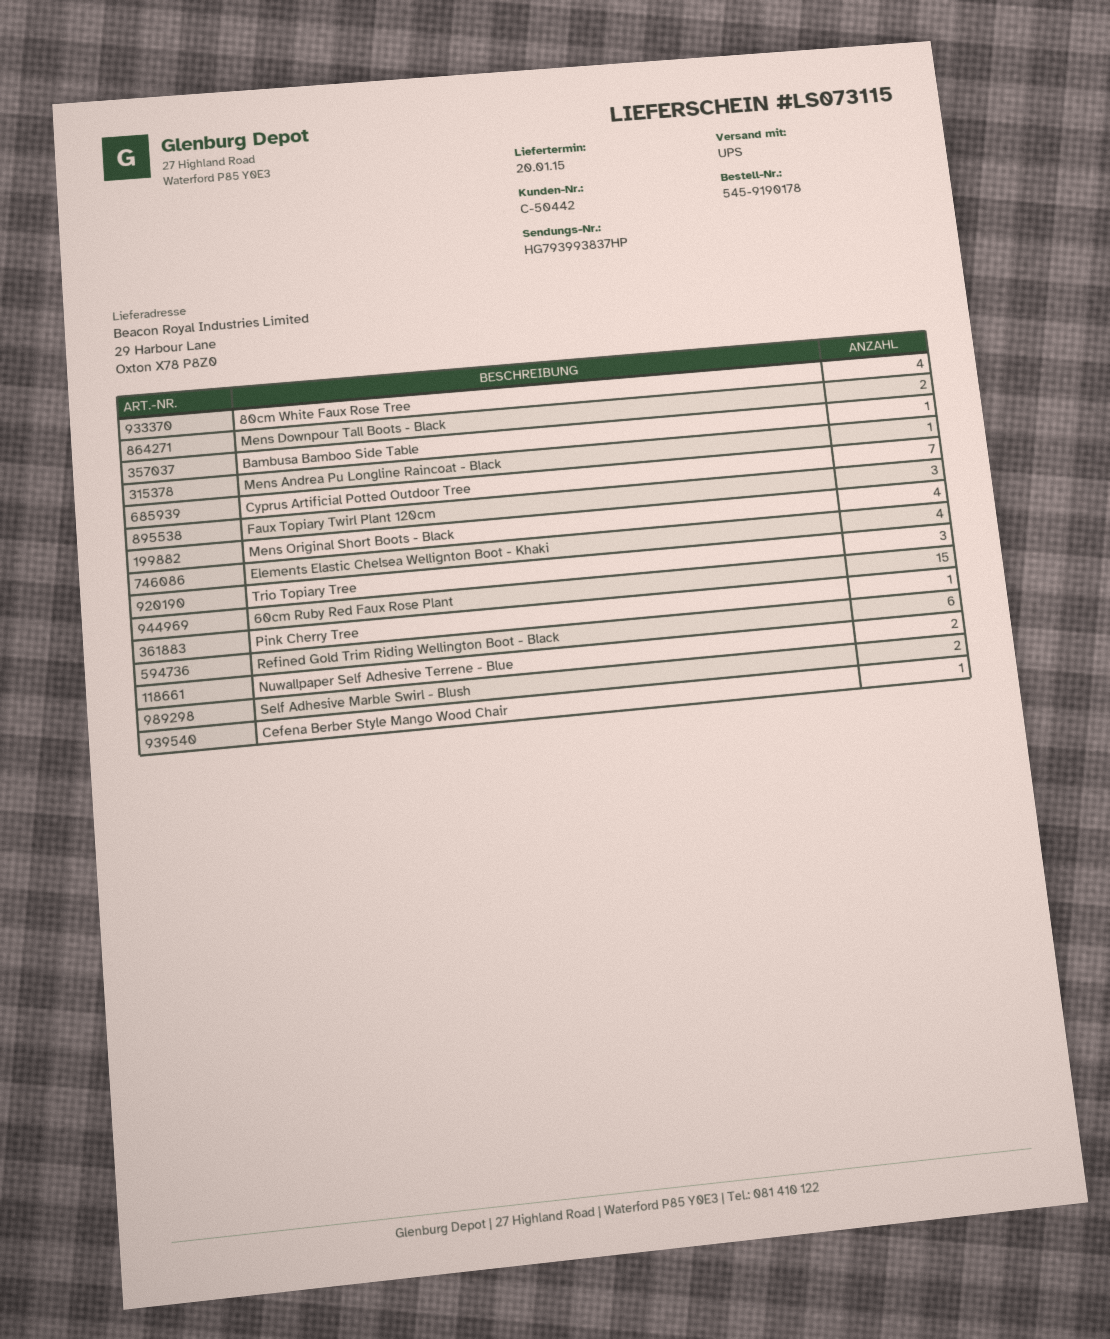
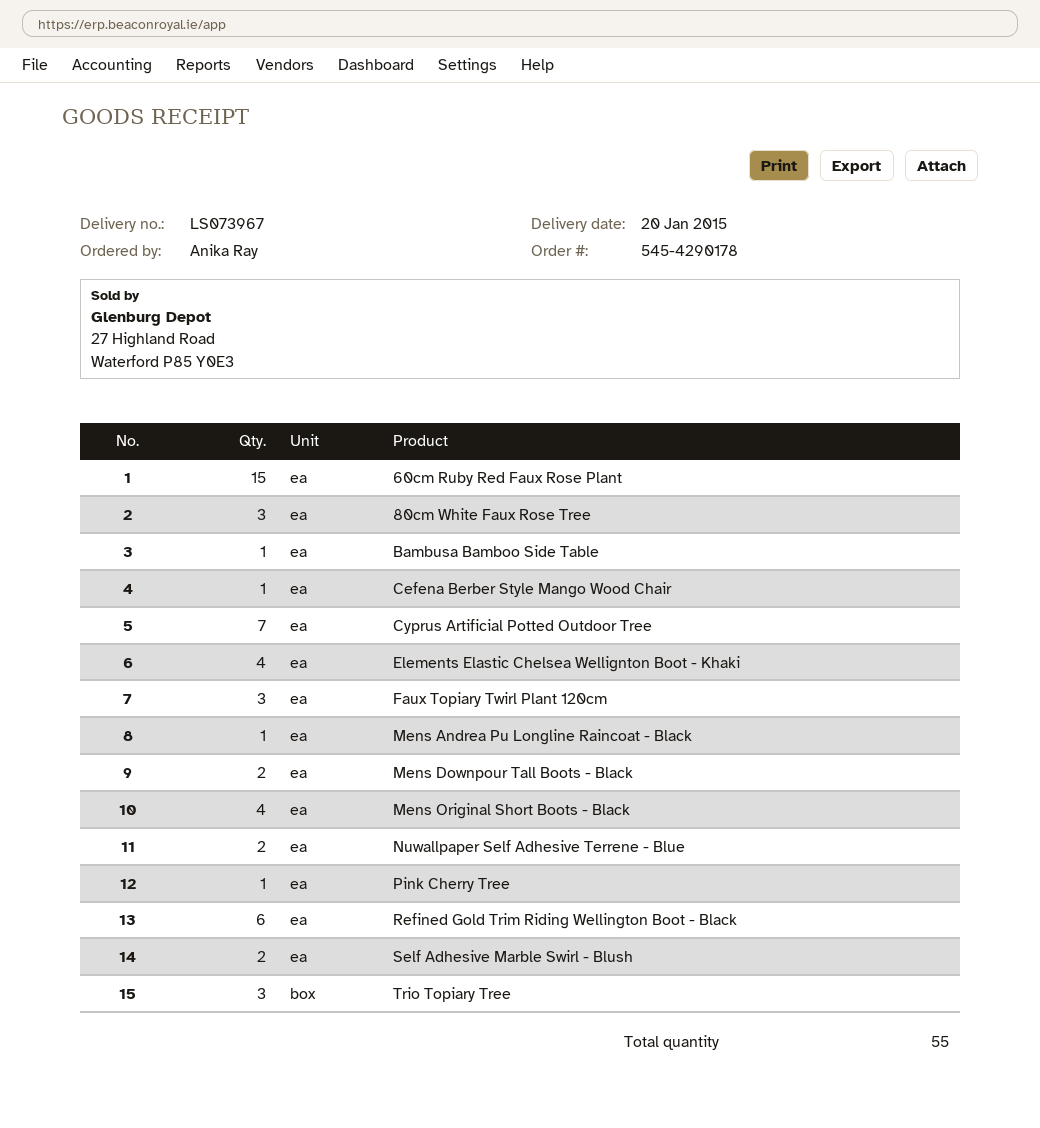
order number: 545-9190178 -> 545-4290178
delivery note number: LS073115 -> LS073967
80cm White Faux Rose Tree: 4 -> 3

